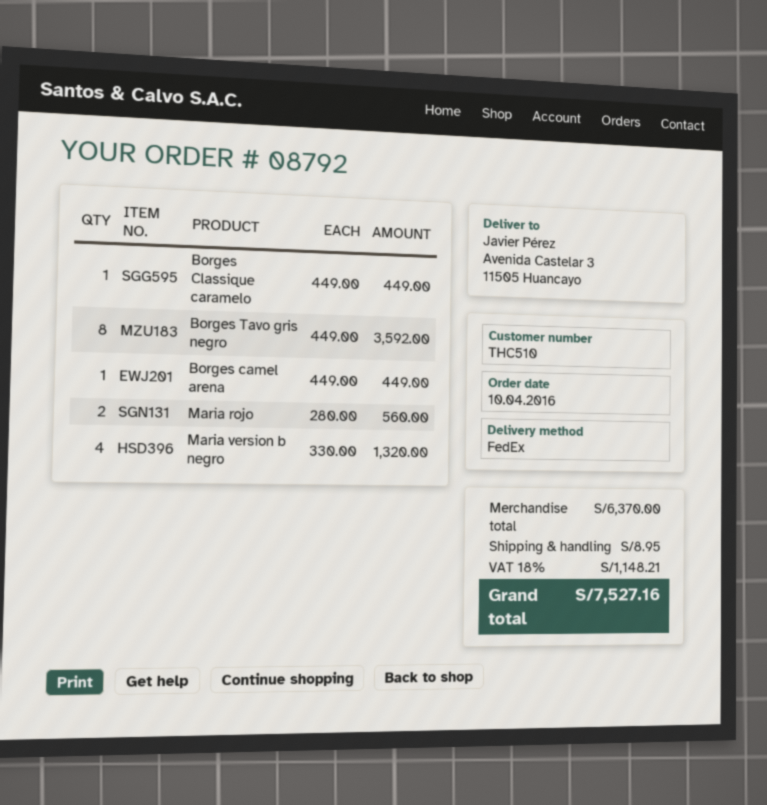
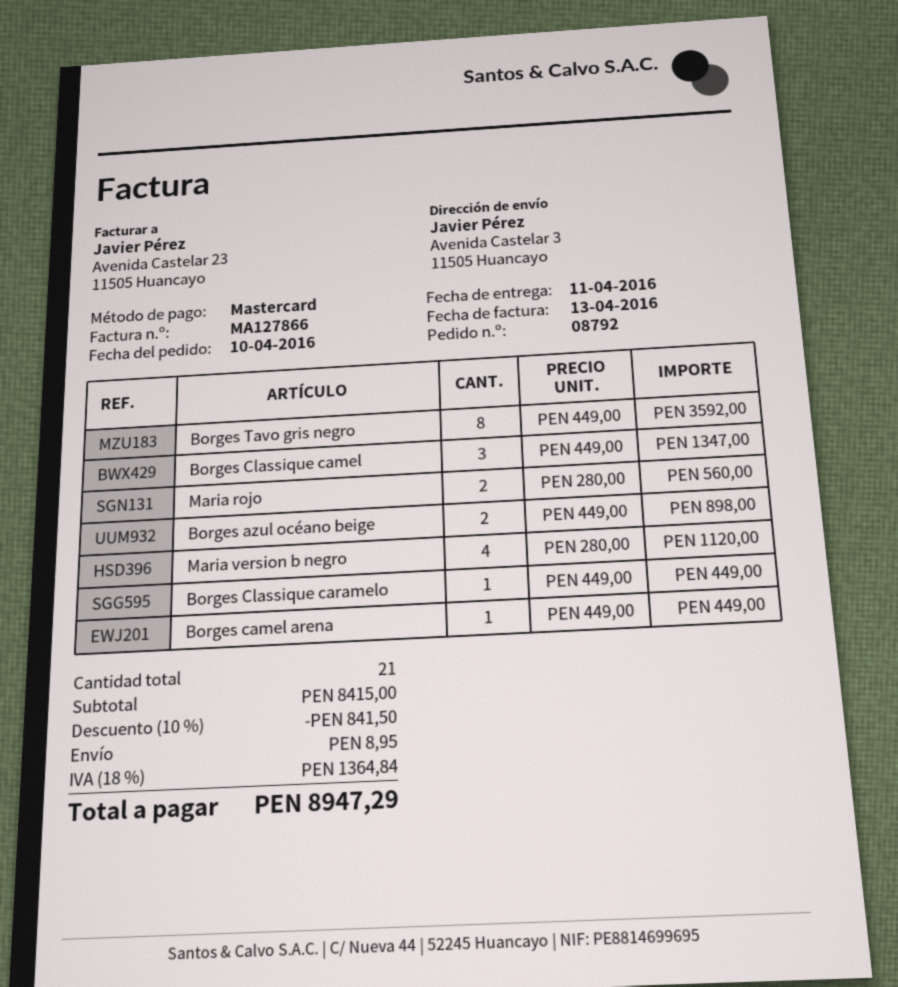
Maria version b negro: 4 x 330.00 = 1320.00 -> 4 x 280.00 = 1120.00
Borges Classique camel: none -> 3 x 449.00 = 1347.00
Borges azul océano beige: none -> 2 x 449.00 = 898.00
subtotal: 6370.00 -> 8415.00
discount: none -> 10% = 841.50
tax: 18% = 1148.21 -> 18% = 1364.84
total: 7527.16 -> 8947.29

